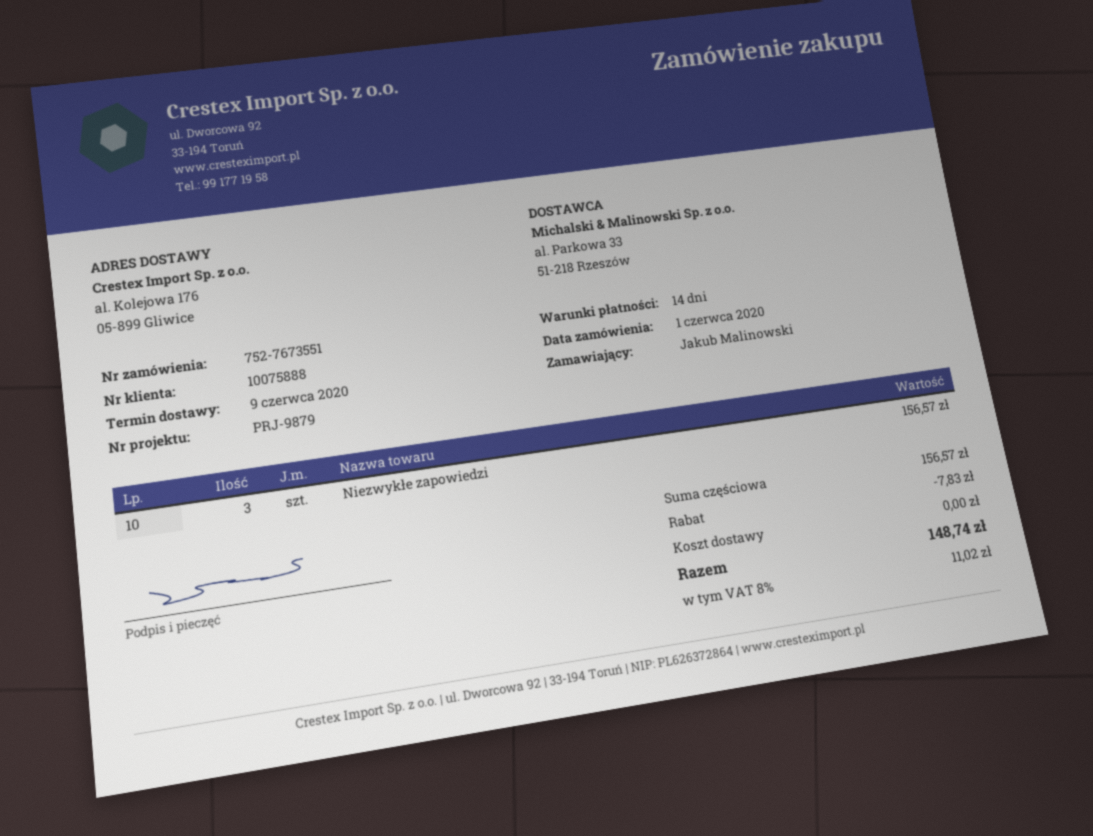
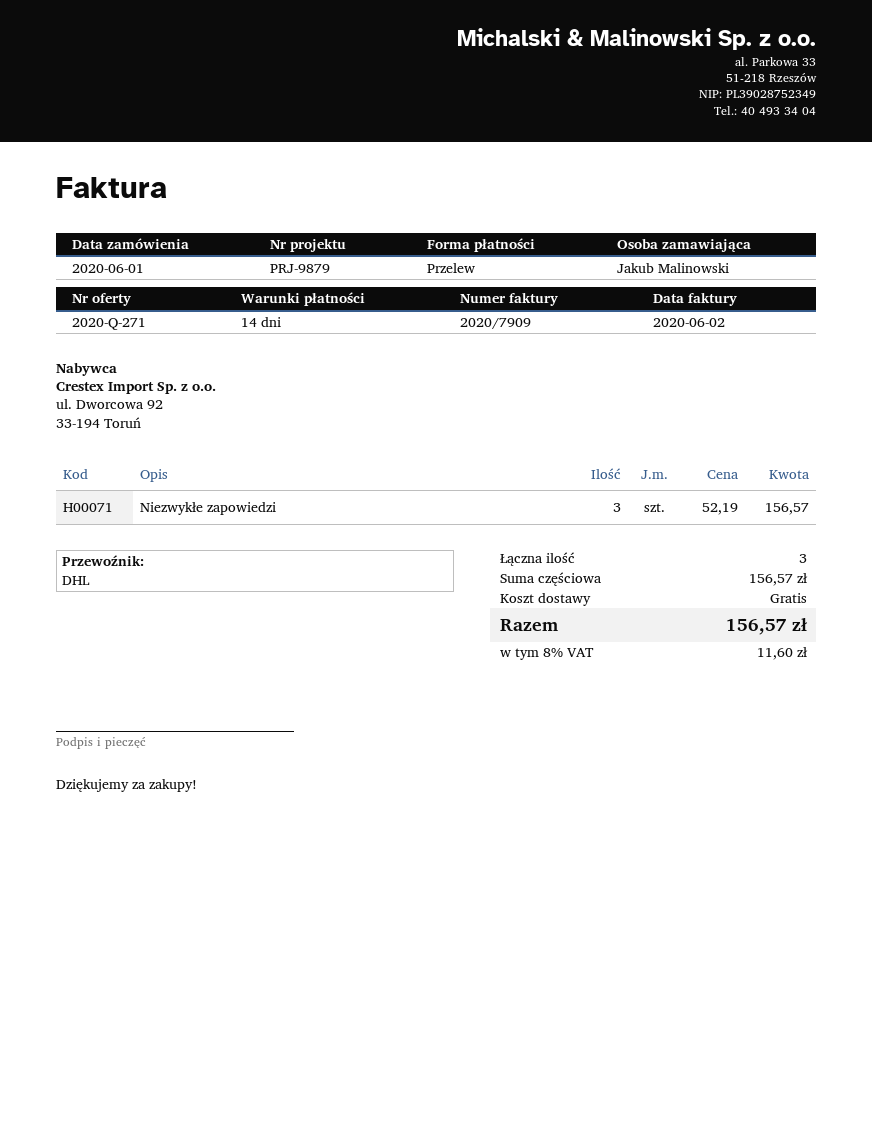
discount: 7.83 -> none
tax: 8% = 11.02 -> 8% = 11.60
total: 148.74 -> 156.57

